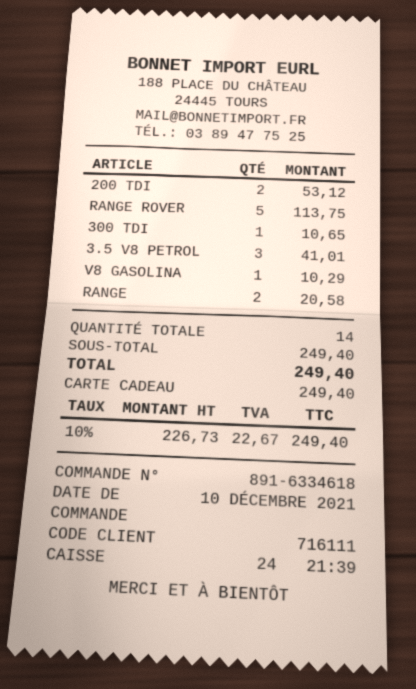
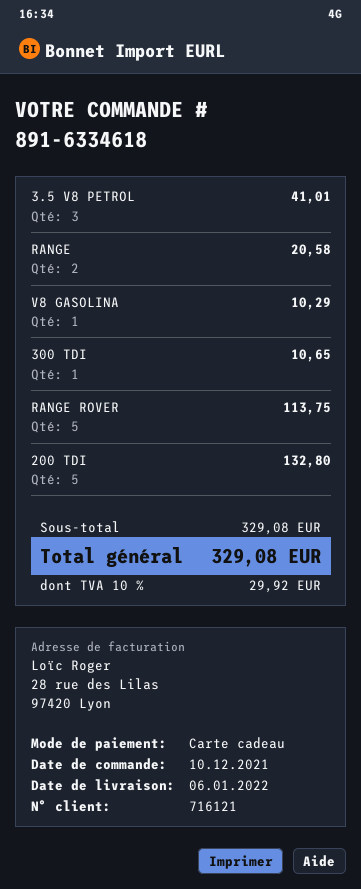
customer number: 716111 -> 716121
200 TDI: 2 for 53.12 -> 5 for 132.80
subtotal: 249.40 -> 329.08
tax: 10% = 22.67 -> 10% = 29.92
total: 249.40 -> 329.08

